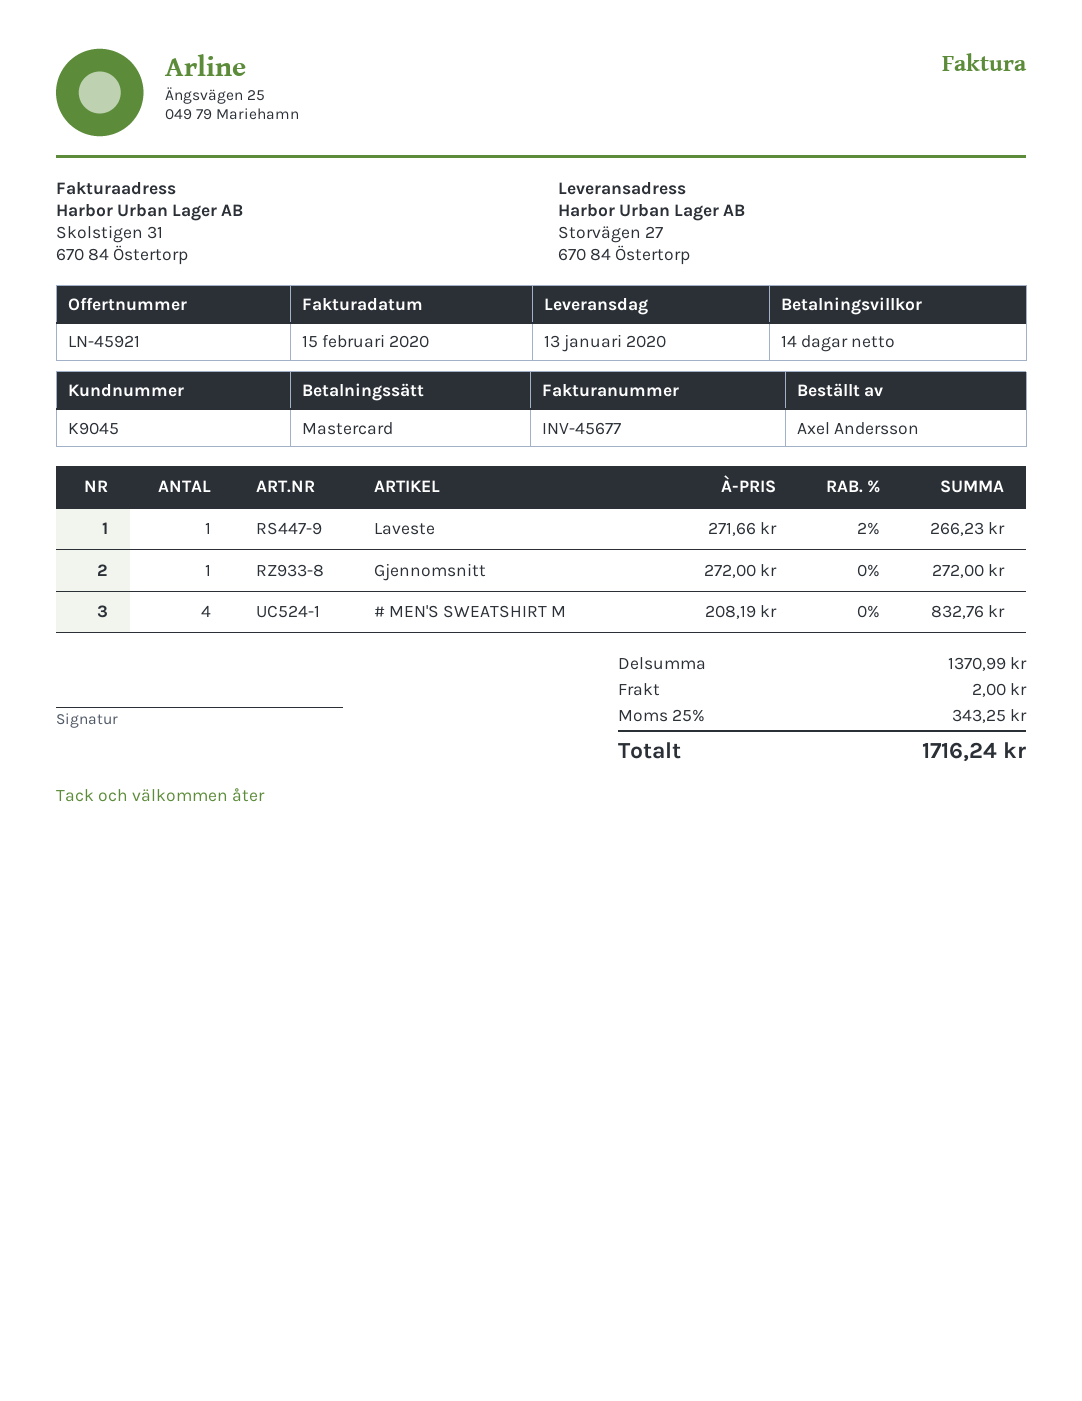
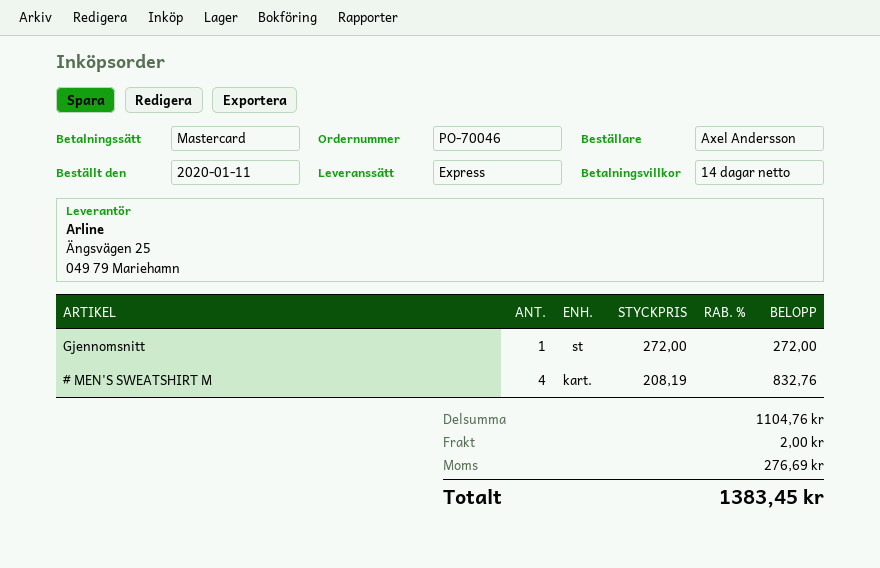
Laveste: 1 x 271.66 - 2% = 266.23 -> none
subtotal: 1370.99 -> 1104.76
tax: 343.25 -> 276.69
total: 1716.24 -> 1383.45

